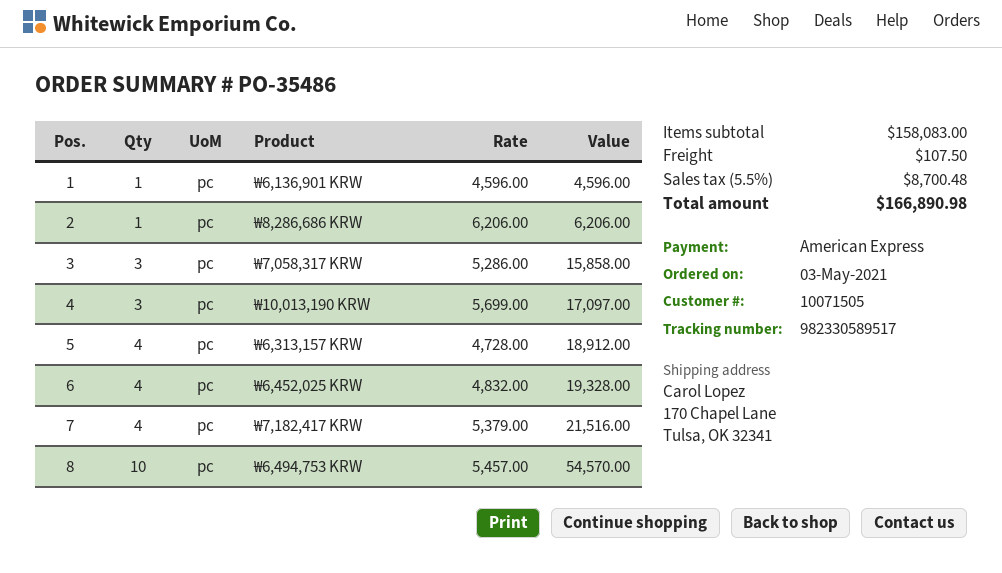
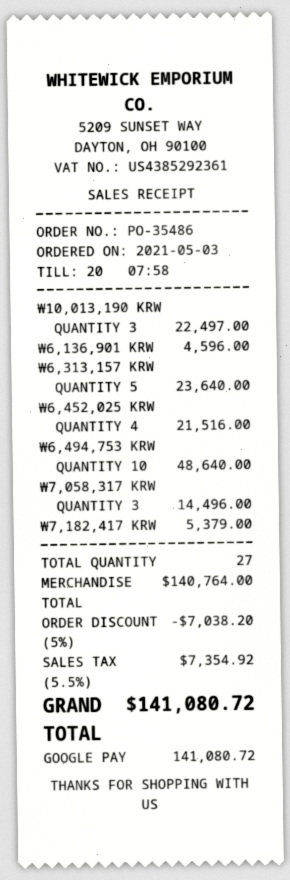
payment method: American Express -> Google Pay
₩8,286,686 KRW: 1 for 6206.00 -> none
₩7,058,317 KRW: 3 for 15858.00 -> 3 for 14496.00
₩10,013,190 KRW: 3 for 17097.00 -> 3 for 22497.00
₩6,313,157 KRW: 4 for 18912.00 -> 5 for 23640.00
₩6,452,025 KRW: 4 for 19328.00 -> 4 for 21516.00
₩7,182,417 KRW: 4 for 21516.00 -> 1 for 5379.00
₩6,494,753 KRW: 10 for 54570.00 -> 10 for 48640.00
subtotal: 158083.00 -> 140764.00
discount: none -> 5% = 7038.20
shipping: 107.50 -> none
tax: 5.5% = 8700.48 -> 5.5% = 7354.92
total: 166890.98 -> 141080.72

